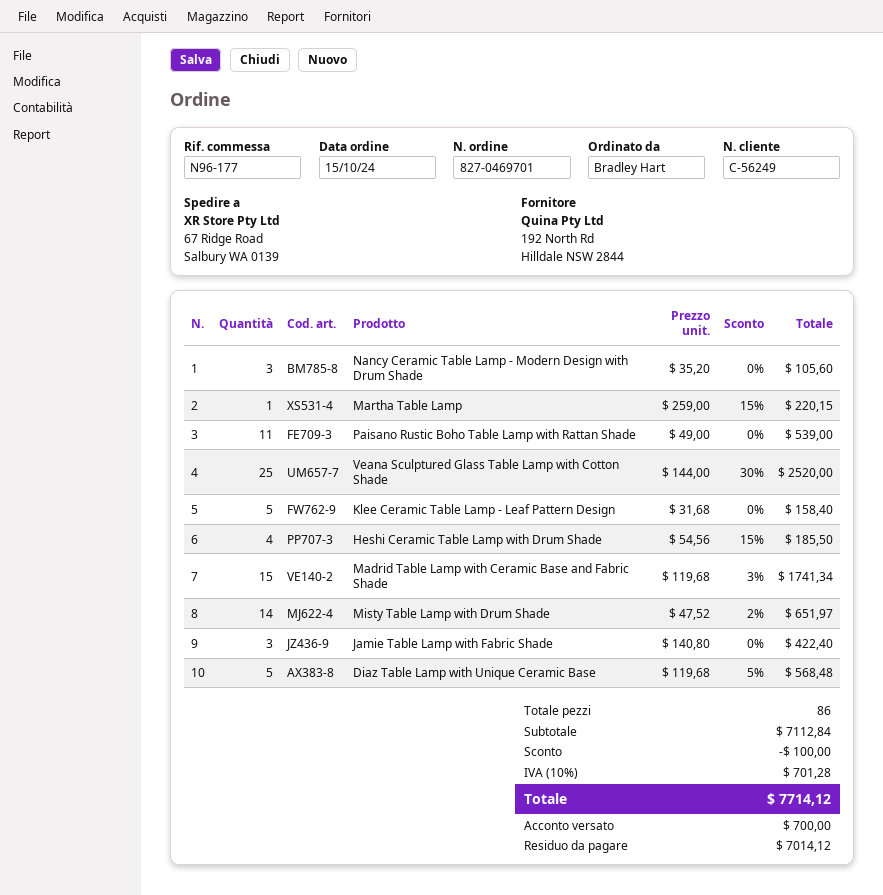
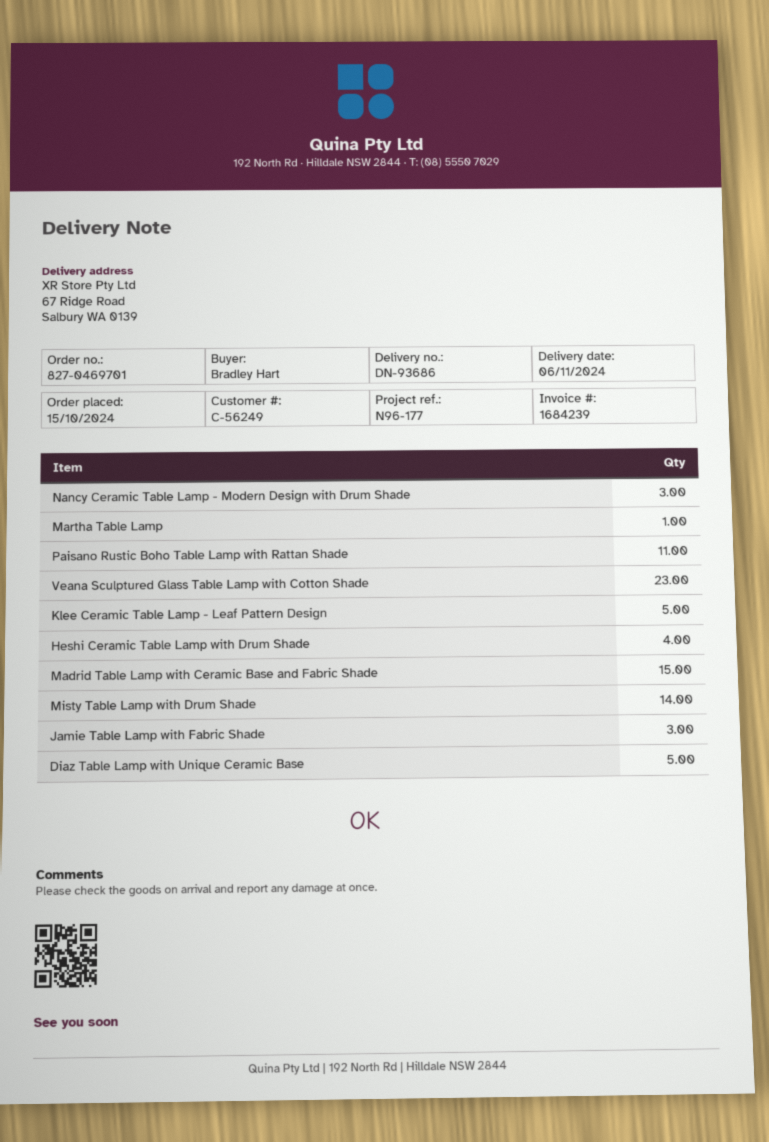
Veana Sculptured Glass Table Lamp with Cotton Shade: 25 -> 23

